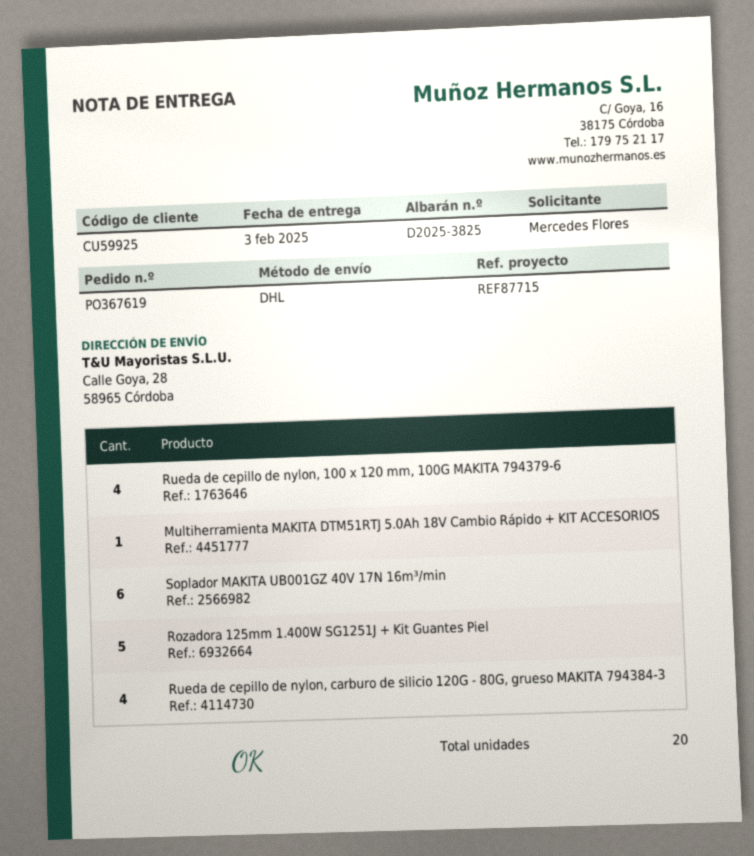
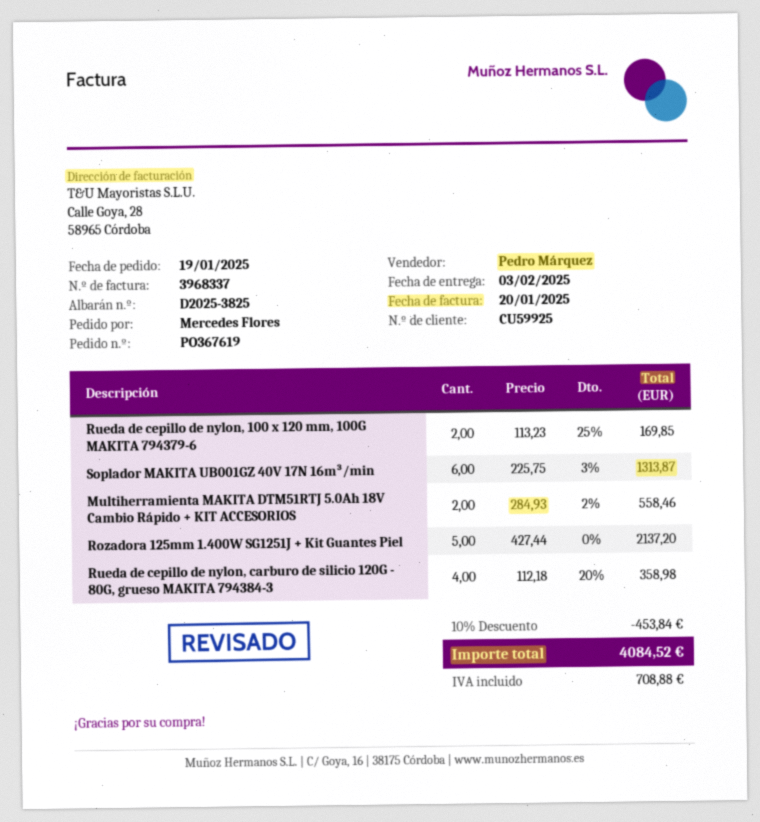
Rueda de cepillo de nylon, 100 x 120 mm, 100G MAKITA 794379-6: 4 -> 2
Multiherramienta MAKITA DTM51RTJ 5.0Ah 18V Cambio Rápido + KIT ACCESORIOS: 1 -> 2

